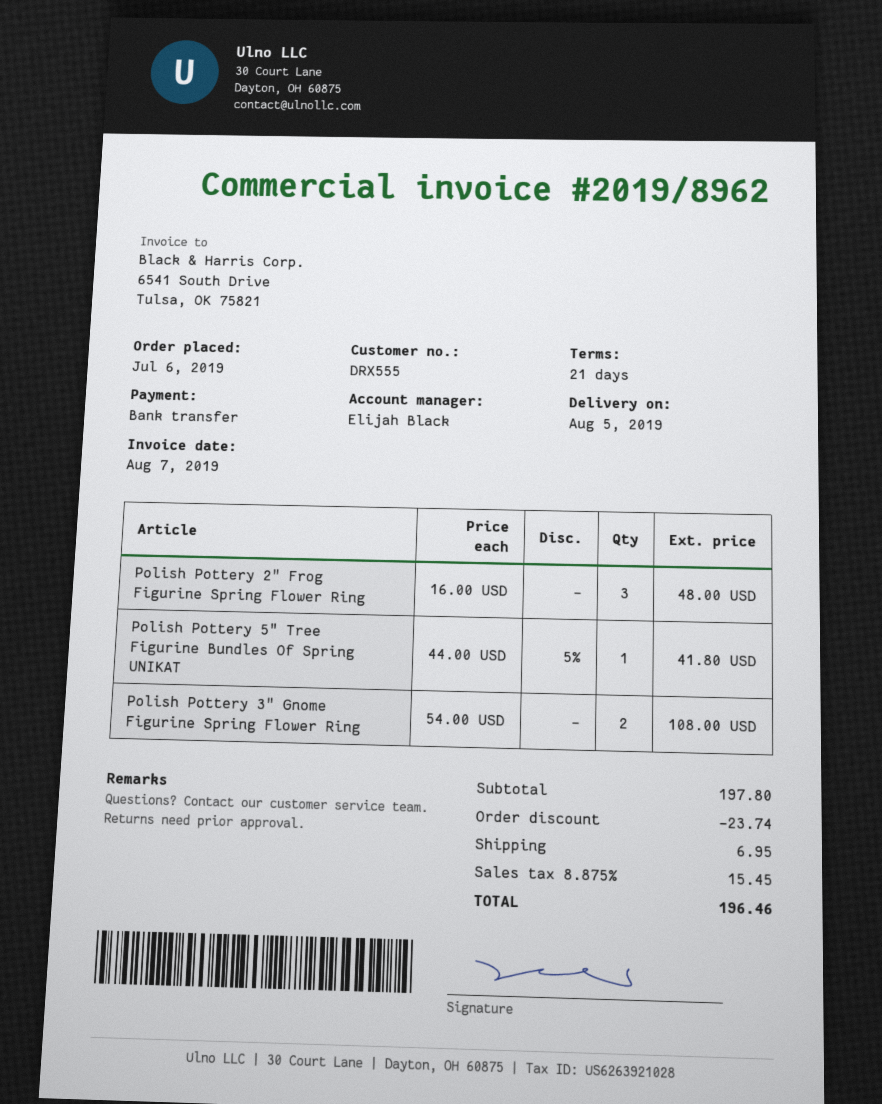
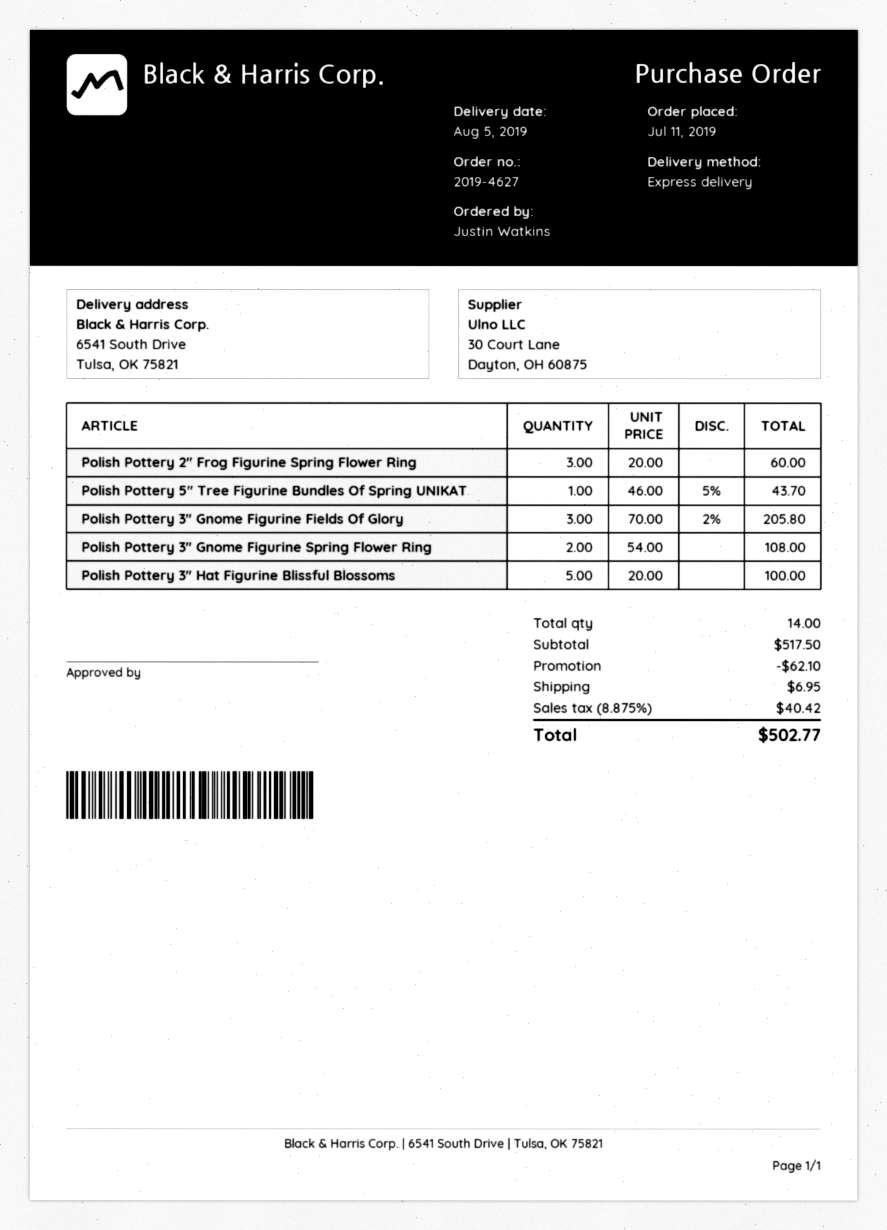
order date: 2019-07-06 -> 2019-07-11
Polish Pottery 2" Frog Figurine Spring Flower Ring: 3 x 16.00 = 48.00 -> 3 x 20.00 = 60.00
Polish Pottery 5" Tree Figurine Bundles Of Spring UNIKAT: 1 x 44.00 - 5% = 41.80 -> 1 x 46.00 - 5% = 43.70
Polish Pottery 3" Gnome Figurine Fields Of Glory: none -> 3 x 70.00 - 2% = 205.80
Polish Pottery 3" Hat Figurine Blissful Blossoms: none -> 5 x 20.00 = 100.00
subtotal: 197.80 -> 517.50
discount: 23.74 -> 62.10
tax: 8.875% = 15.45 -> 8.875% = 40.42
total: 196.46 -> 502.77

